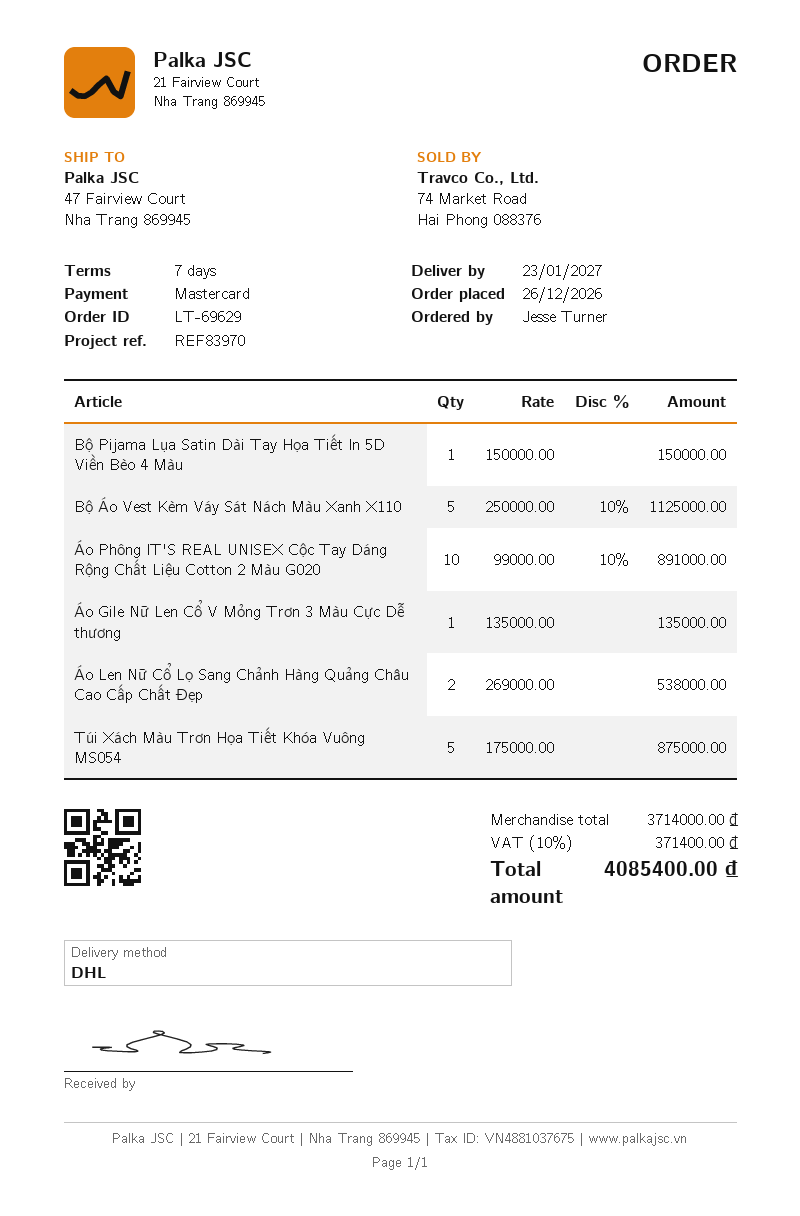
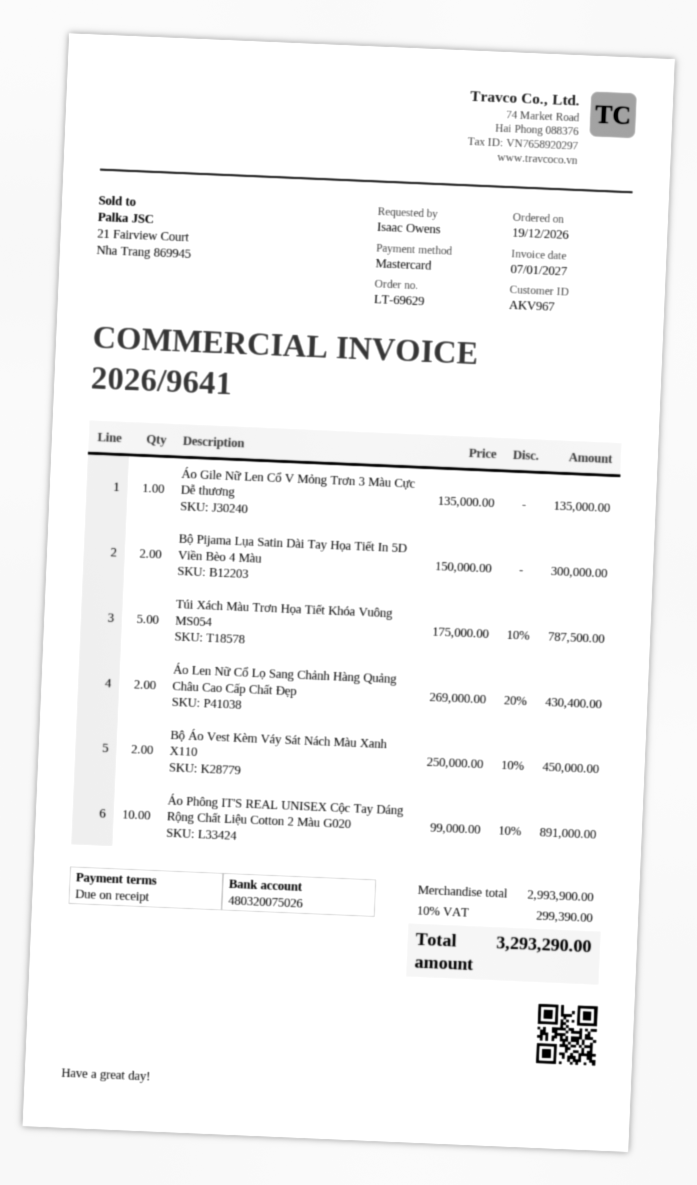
order date: 2026-12-26 -> 2026-12-19
payment terms: 7 days -> on receipt
ordered by: Jesse Turner -> Isaac Owens
Bộ Pijama Lụa Satin Dài Tay Họa Tiết In 5D Viền Bèo 4 Màu: 1 x 150000.00 = 150000.00 -> 2 x 150000.00 = 300000.00
Bộ Áo Vest Kèm Váy Sát Nách Màu Xanh X110: 5 x 250000.00 - 10% = 1125000.00 -> 2 x 250000.00 - 10% = 450000.00
Áo Len Nữ Cổ Lọ Sang Chảnh Hàng Quảng Châu Cao Cấp Chất Đẹp: 2 x 269000.00 = 538000.00 -> 2 x 269000.00 - 20% = 430400.00
Túi Xách Màu Trơn Họa Tiết Khóa Vuông MS054: 5 x 175000.00 = 875000.00 -> 5 x 175000.00 - 10% = 787500.00
subtotal: 3714000.00 -> 2993900.00
tax: 10% = 371400.00 -> 10% = 299390.00
total: 4085400.00 -> 3293290.00

